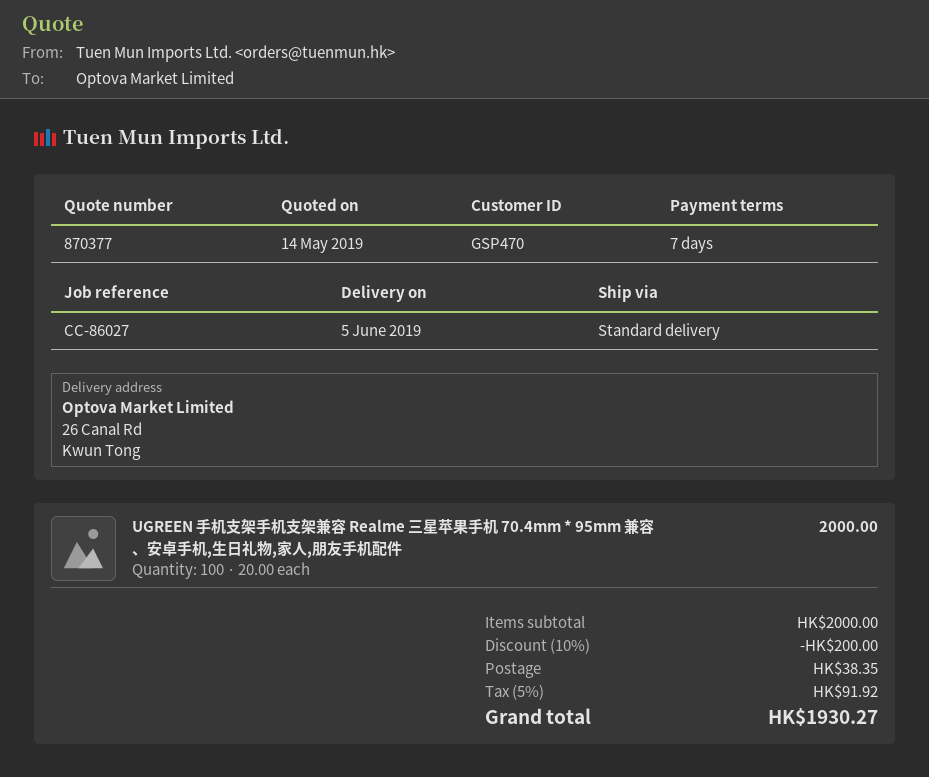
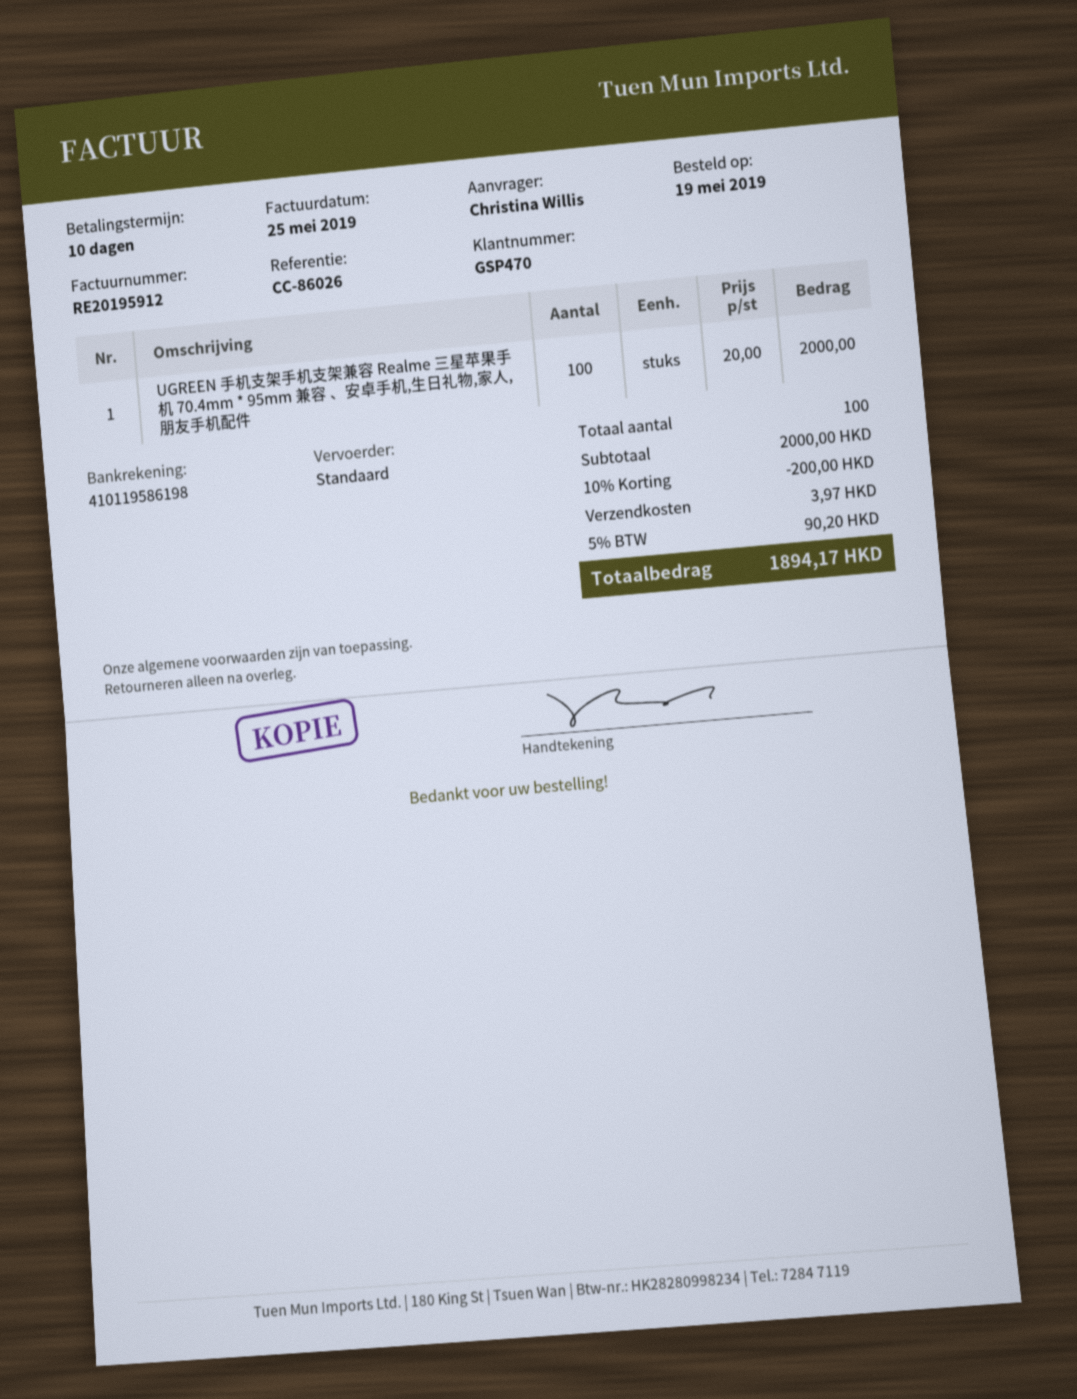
payment terms: 7 days -> 10 days
reference: CC-86027 -> CC-86026
shipping: 38.35 -> 3.97
tax: 5% = 91.92 -> 5% = 90.20
total: 1930.27 -> 1894.17

